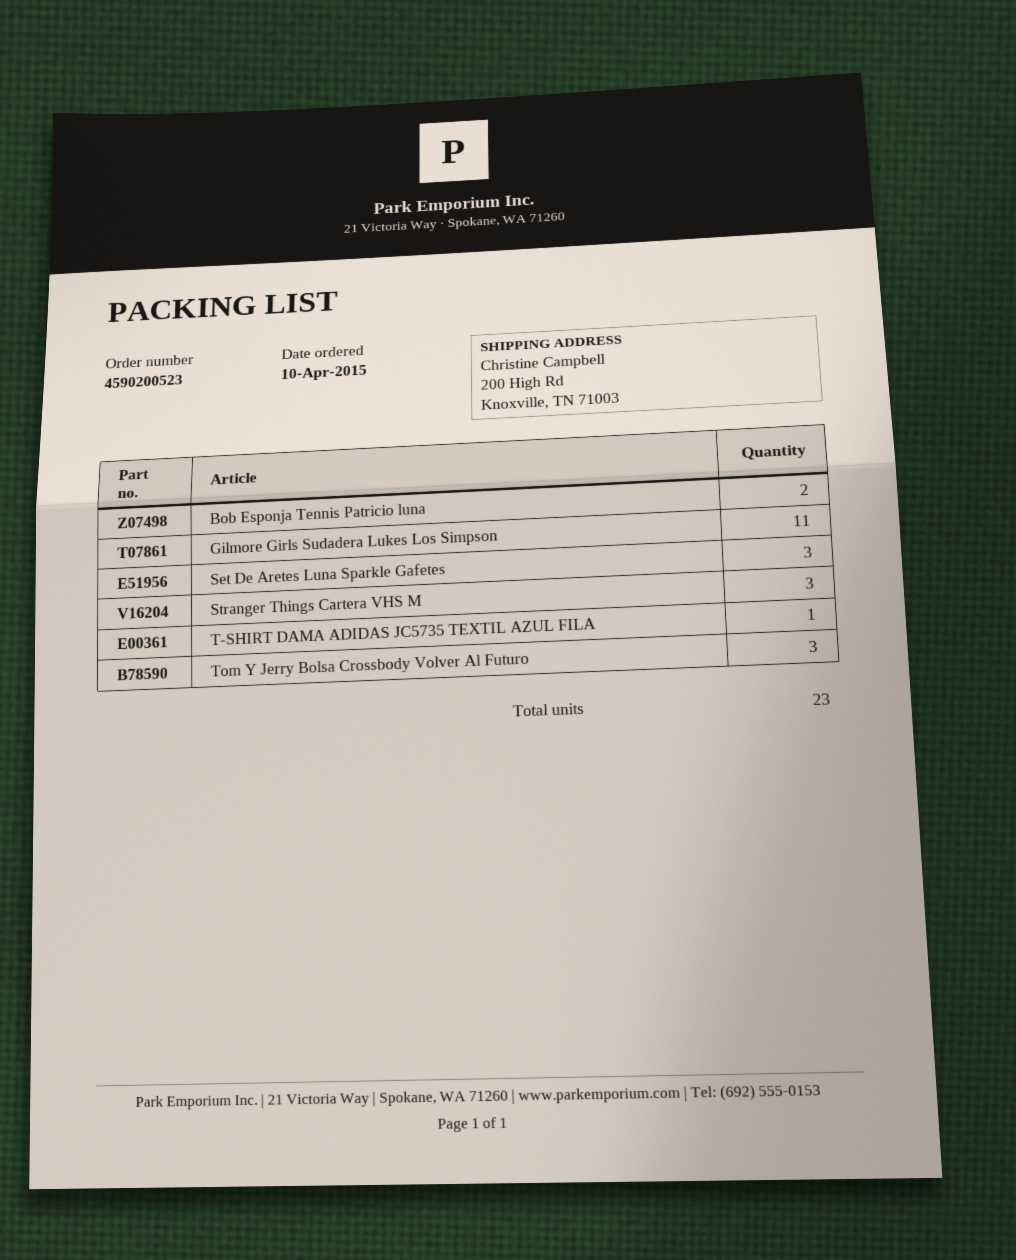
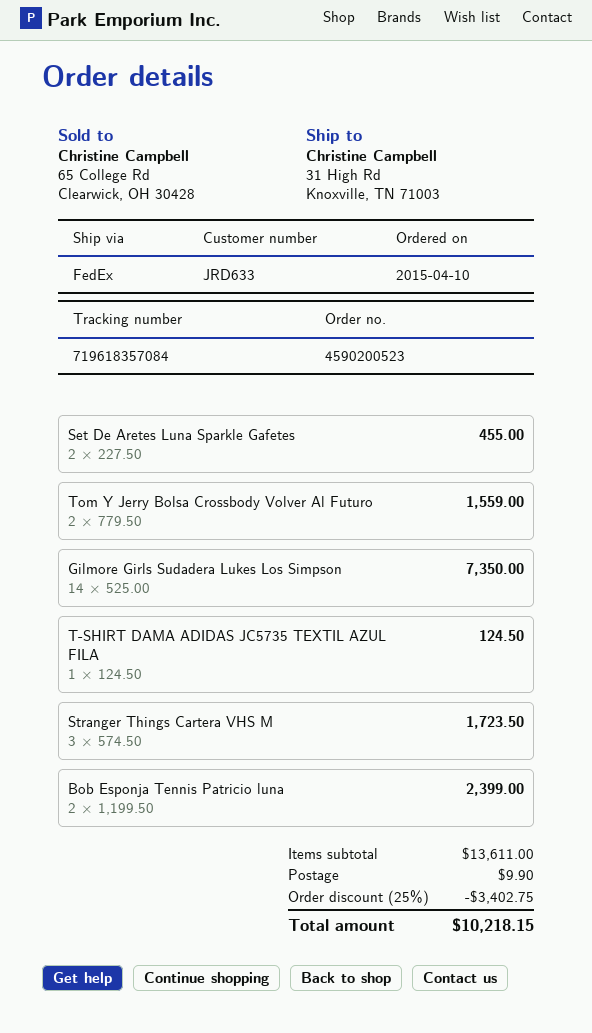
ship to: 200 High Rd, Knoxville, TN 71003 -> 31 High Rd, Knoxville, TN 71003
Gilmore Girls Sudadera Lukes Los Simpson: 11 -> 14
Set De Aretes Luna Sparkle Gafetes: 3 -> 2
Tom Y Jerry Bolsa Crossbody Volver Al Futuro: 3 -> 2

